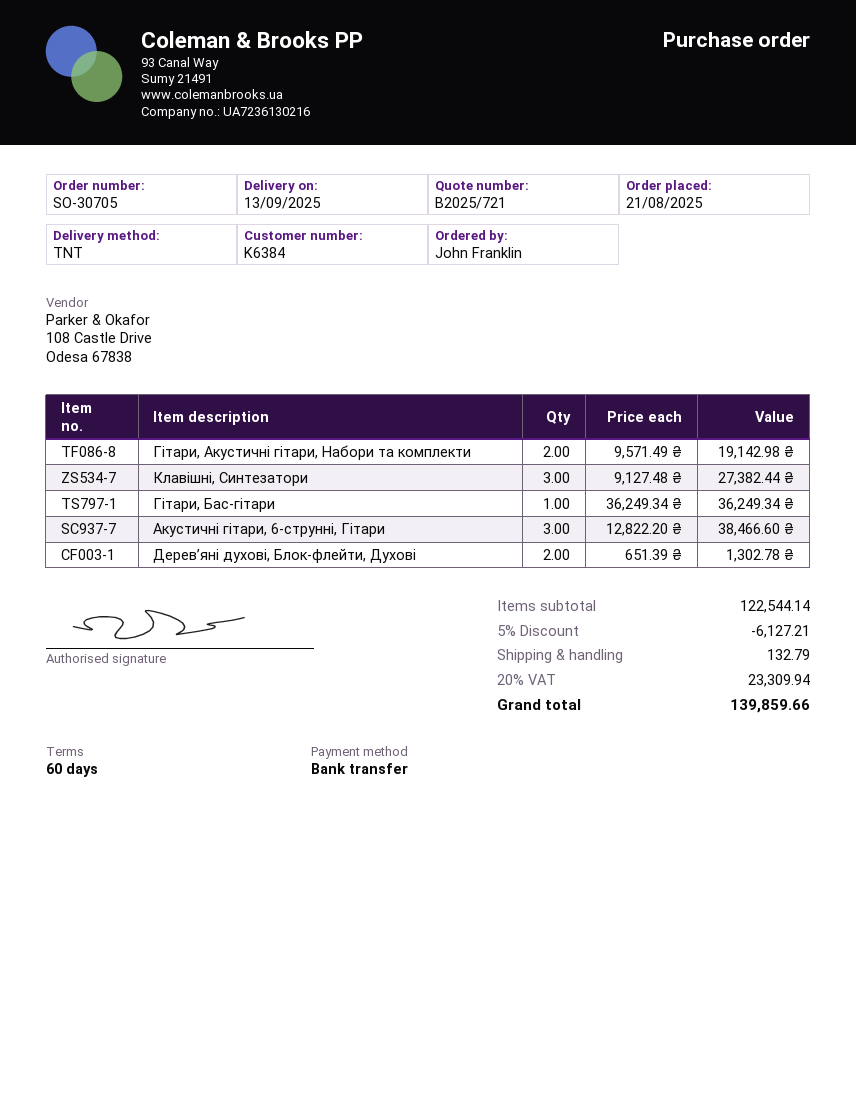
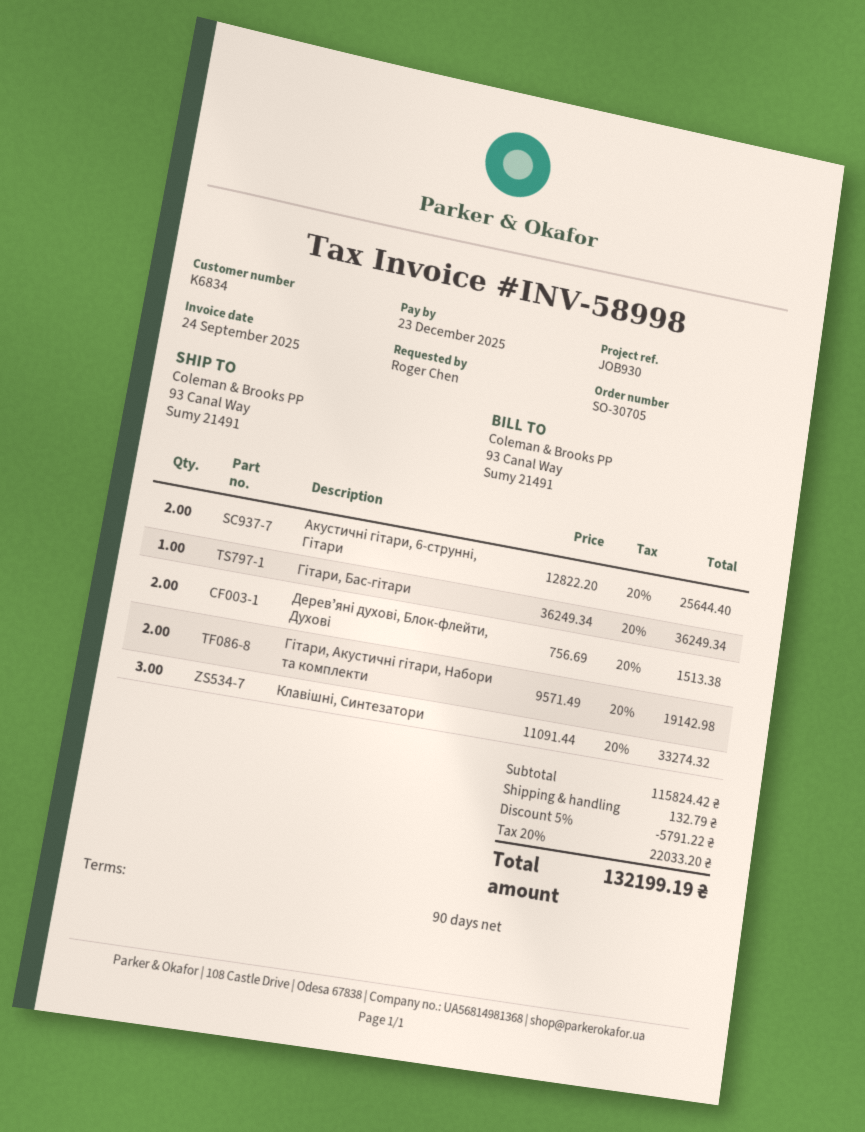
payment terms: 60 days -> 90 days
customer number: K6384 -> K6834
ordered by: John Franklin -> Roger Chen
Клавішні, Синтезатори: 3 x 9127.48 = 27382.44 -> 3 x 11091.44 = 33274.32
Акустичні гітари, 6-струнні, Гітари: 3 x 12822.20 = 38466.60 -> 2 x 12822.20 = 25644.40
Деревʼяні духові, Блок-флейти, Духові: 2 x 651.39 = 1302.78 -> 2 x 756.69 = 1513.38
subtotal: 122544.14 -> 115824.42
discount: 5% = 6127.21 -> 5% = 5791.22
tax: 20% = 23309.94 -> 20% = 22033.20
total: 139859.66 -> 132199.19

